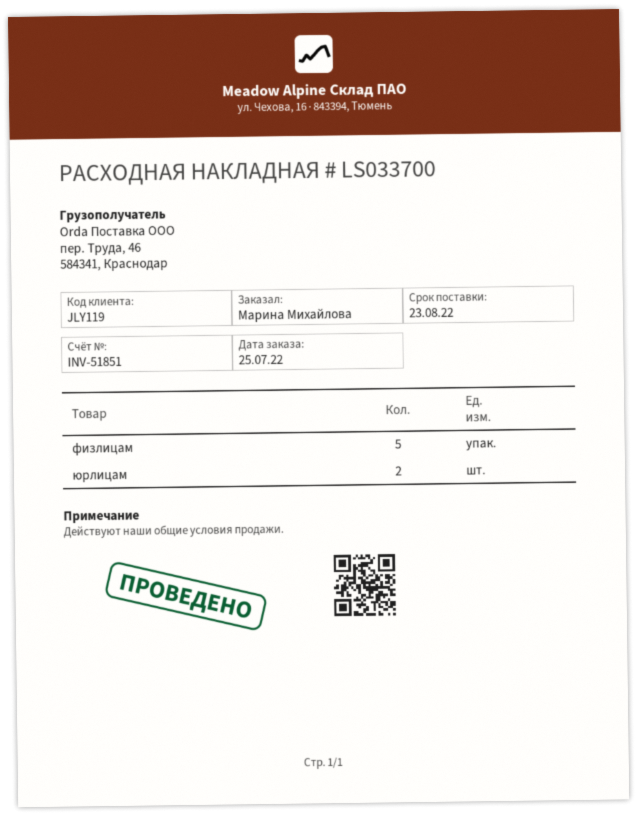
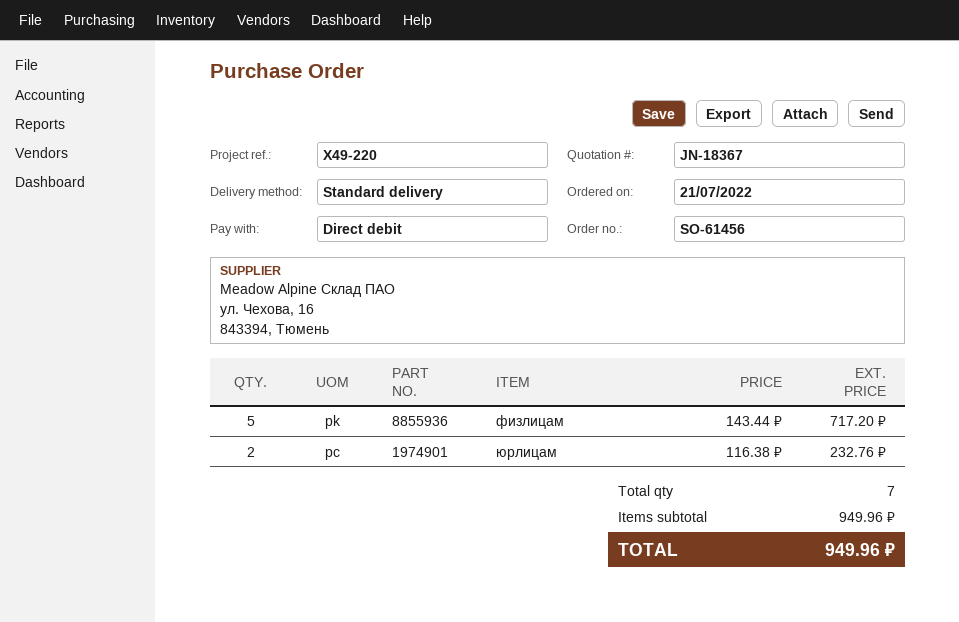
order date: 2022-07-25 -> 2022-07-21

